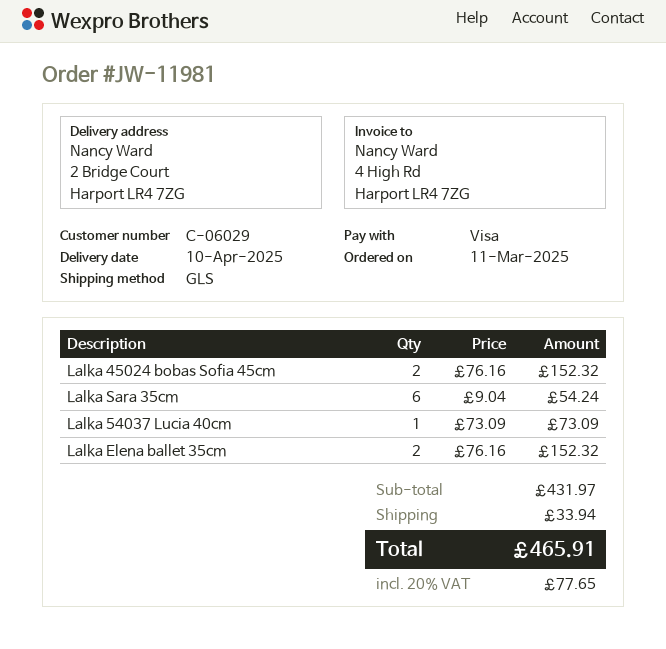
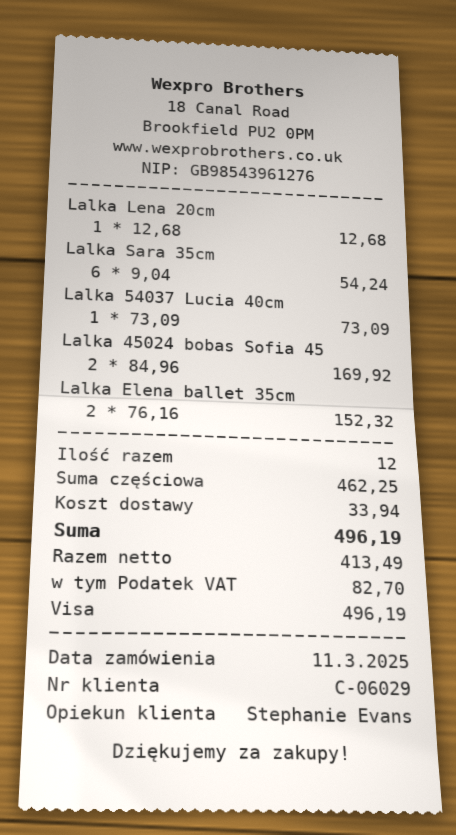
Lalka 45024 bobas Sofia 45cm: 2 x 76.16 = 152.32 -> 2 x 84.96 = 169.92
Lalka Lena 20cm: none -> 1 x 12.68 = 12.68
subtotal: 431.97 -> 462.25
tax: 77.65 -> 82.70
total: 465.91 -> 496.19

